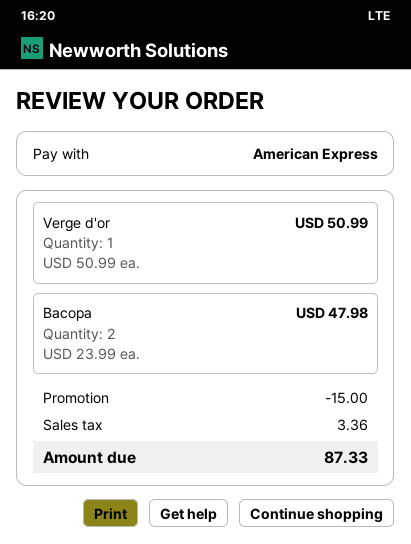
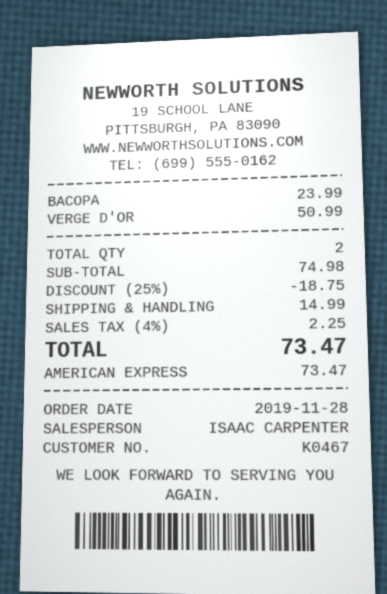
Bacopa: 2 x 23.99 = 47.98 -> 1 x 23.99 = 23.99
discount: 15.00 -> 18.75
shipping: none -> 14.99
tax: 3.36 -> 2.25
total: 87.33 -> 73.47

